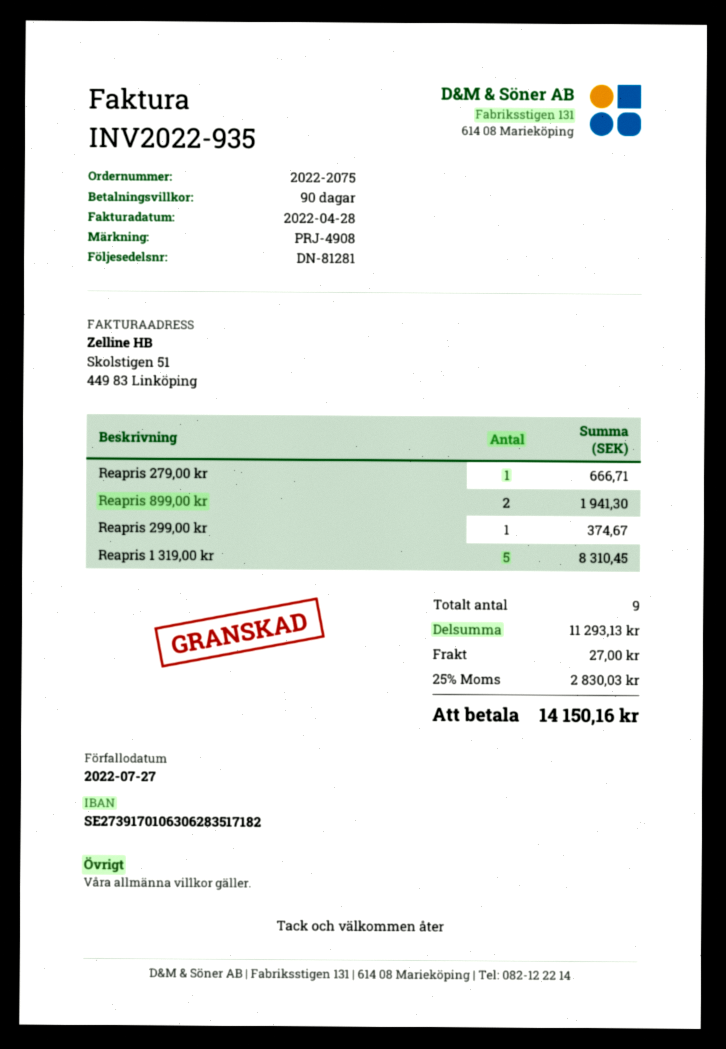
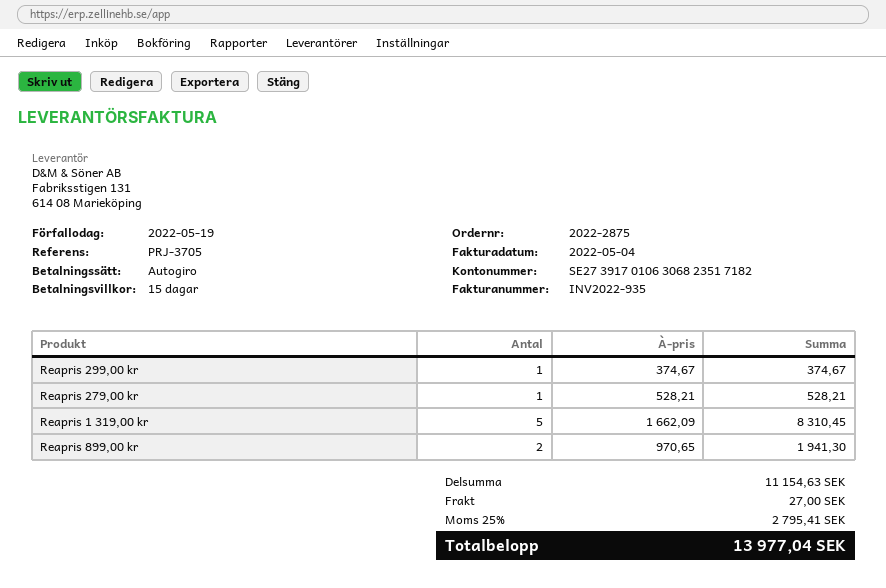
order number: 2022-2075 -> 2022-2875
invoice date: 2022-04-28 -> 2022-05-04
payment terms: 90 days -> 15 days
due date: 2022-07-27 -> 2022-05-19
reference: PRJ-4908 -> PRJ-3705
bank account: SE2739170106306283517182 -> SE2739170106306823517182
Reapris 279,00 kr: 1 for 666.71 -> 1 for 528.21
subtotal: 11293.13 -> 11154.63
tax: 25% = 2830.03 -> 25% = 2795.41
total: 14150.16 -> 13977.04

